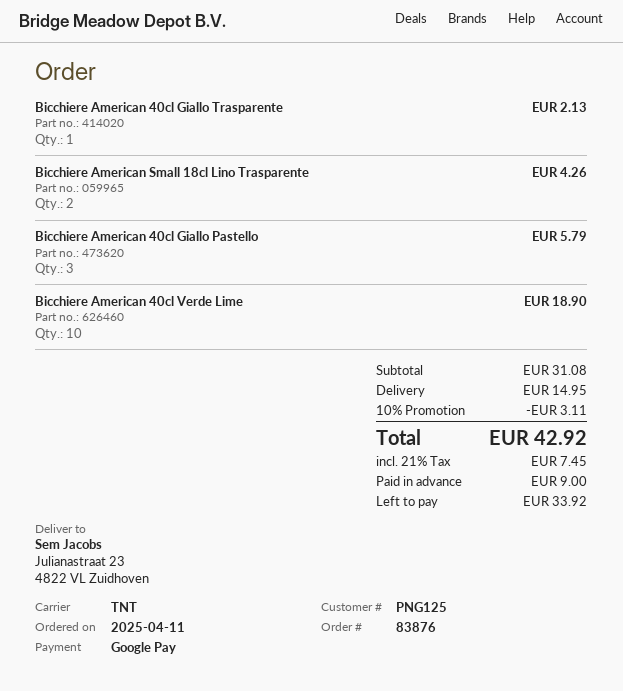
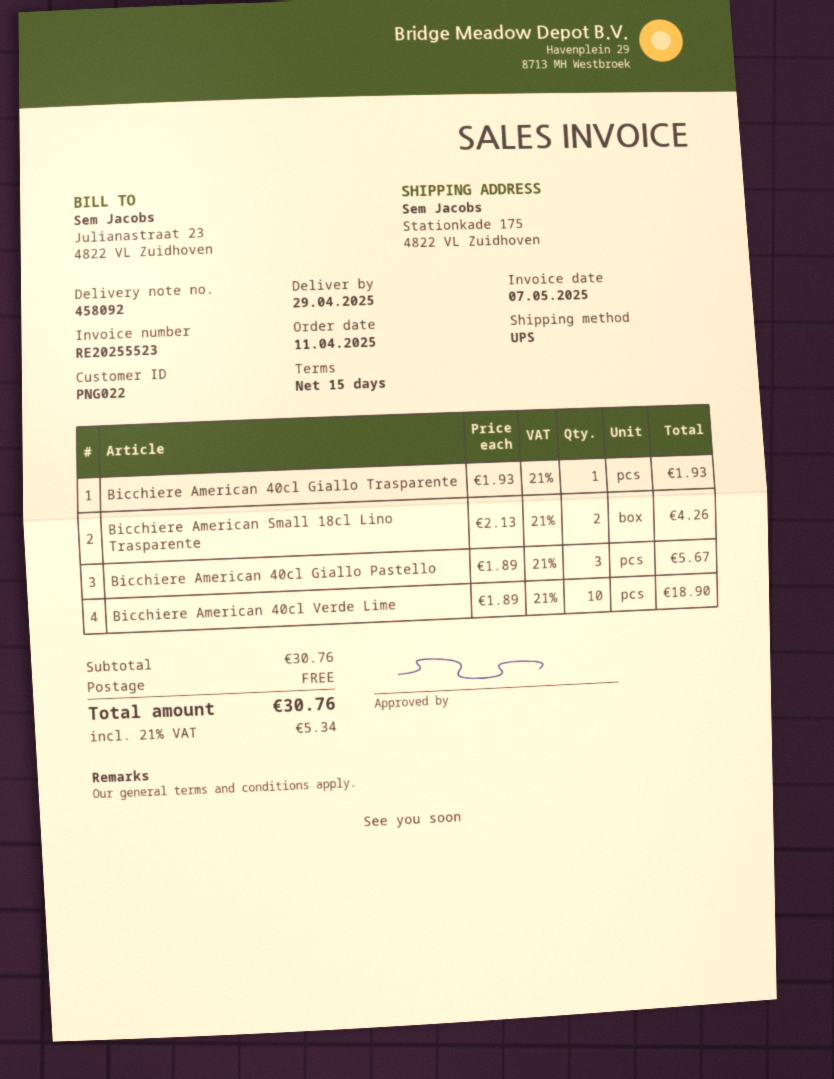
customer number: PNG125 -> PNG022
shipping method: TNT -> UPS
ship to: Julianastraat 23, 4822 VL Zuidhoven -> Stationkade 175, 4822 VL Zuidhoven
Bicchiere American 40cl Giallo Trasparente: 1 for 2.13 -> 1 for 1.93
Bicchiere American 40cl Giallo Pastello: 3 for 5.79 -> 3 for 5.67
subtotal: 31.08 -> 30.76
discount: 10% = 3.11 -> none
shipping: 14.95 -> 0.00
tax: 21% = 7.45 -> 21% = 5.34
total: 42.92 -> 30.76

